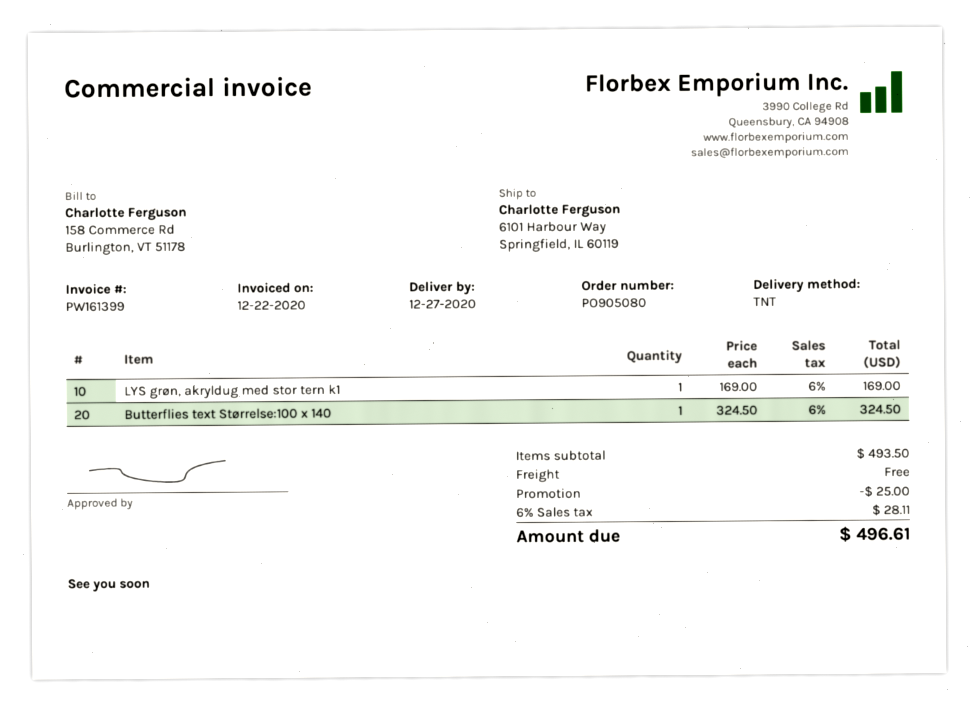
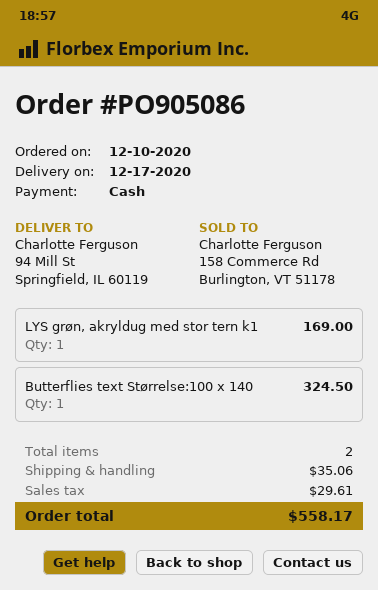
order number: PO905080 -> PO905086
delivery date: 2020-12-27 -> 2020-12-17
ship to: 6101 Harbour Way, Springfield, IL 60119 -> 94 Mill St, Springfield, IL 60119
discount: 25.00 -> none
shipping: 0.00 -> 35.06
tax: 28.11 -> 29.61
total: 496.61 -> 558.17

